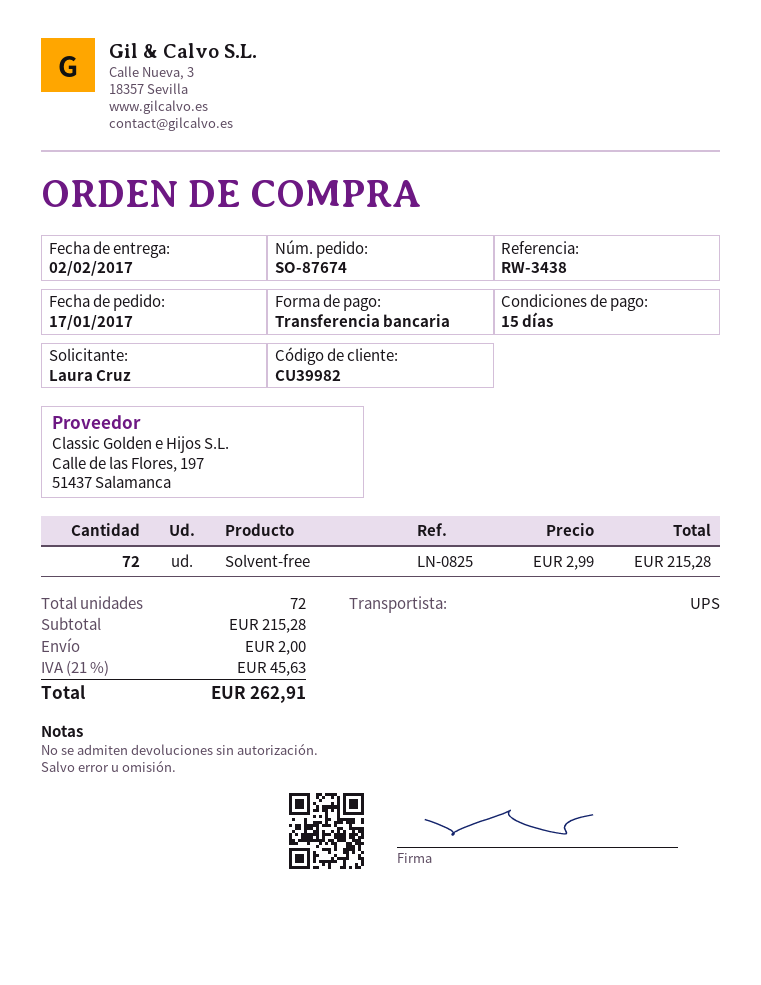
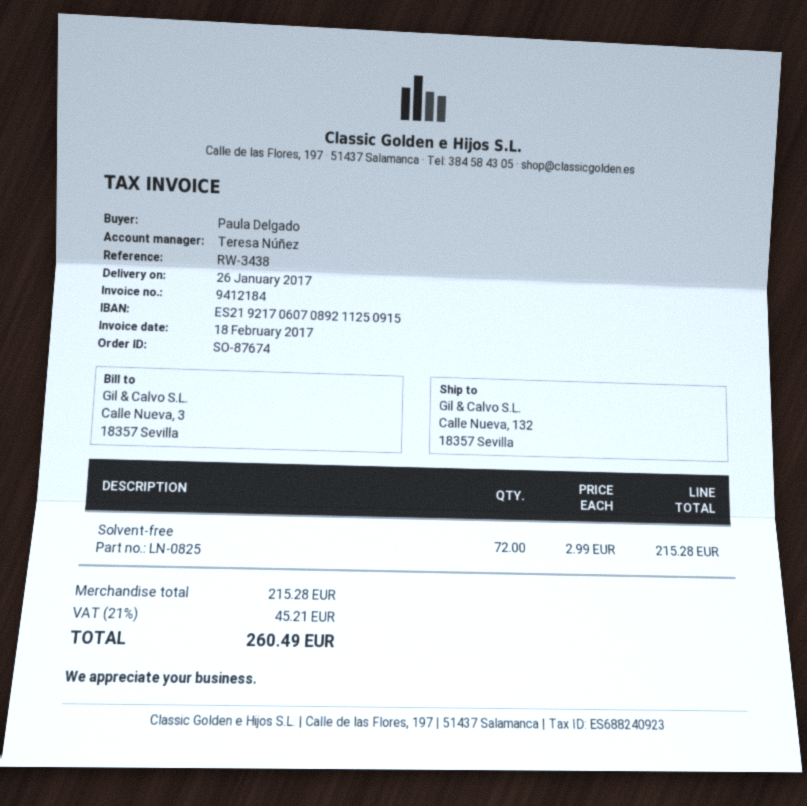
delivery date: 2017-02-02 -> 2017-01-26
ordered by: Laura Cruz -> Paula Delgado
shipping: 2.00 -> none
tax: 21% = 45.63 -> 21% = 45.21
total: 262.91 -> 260.49

